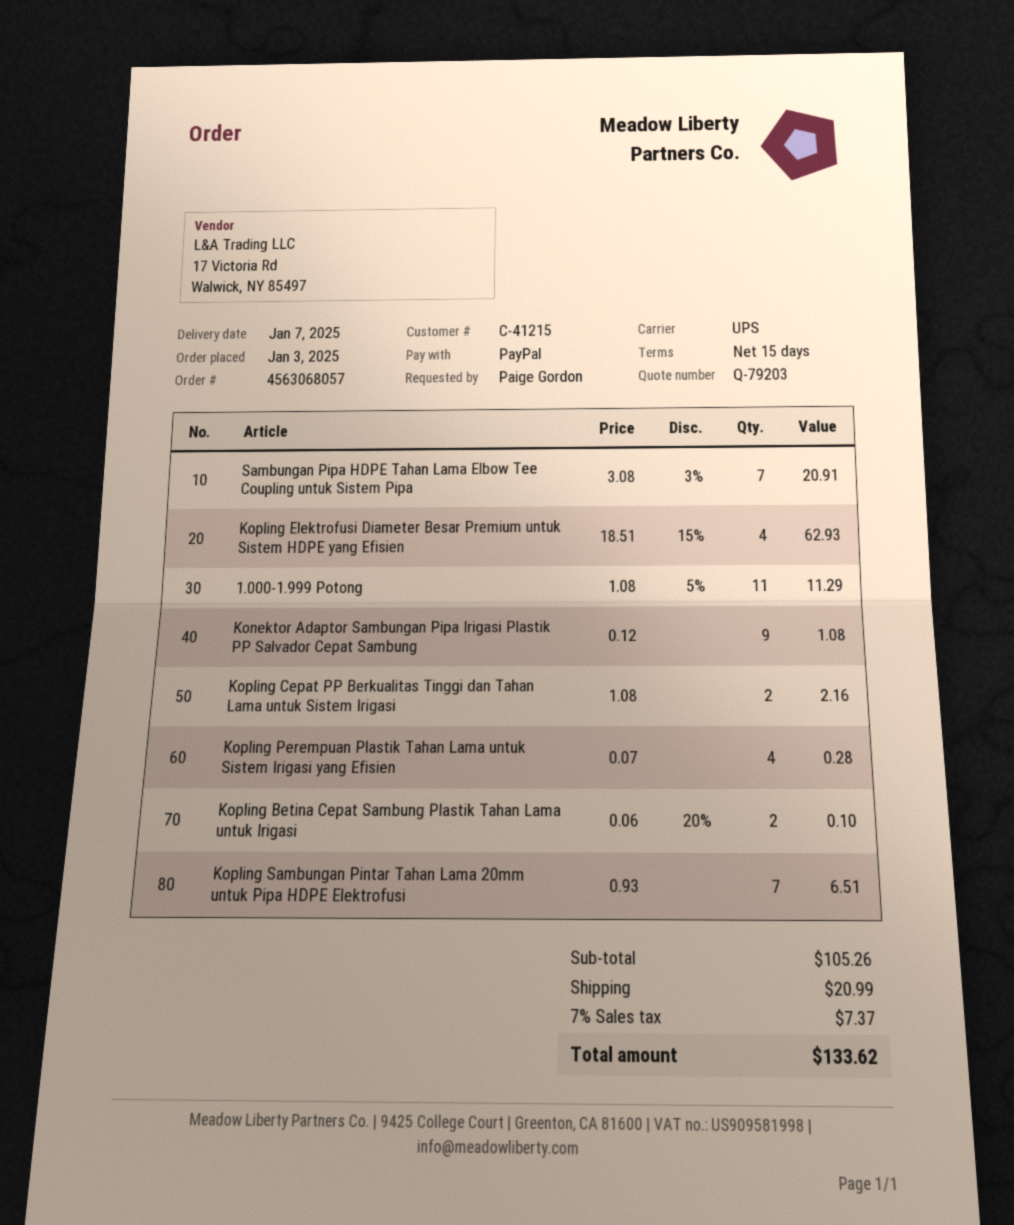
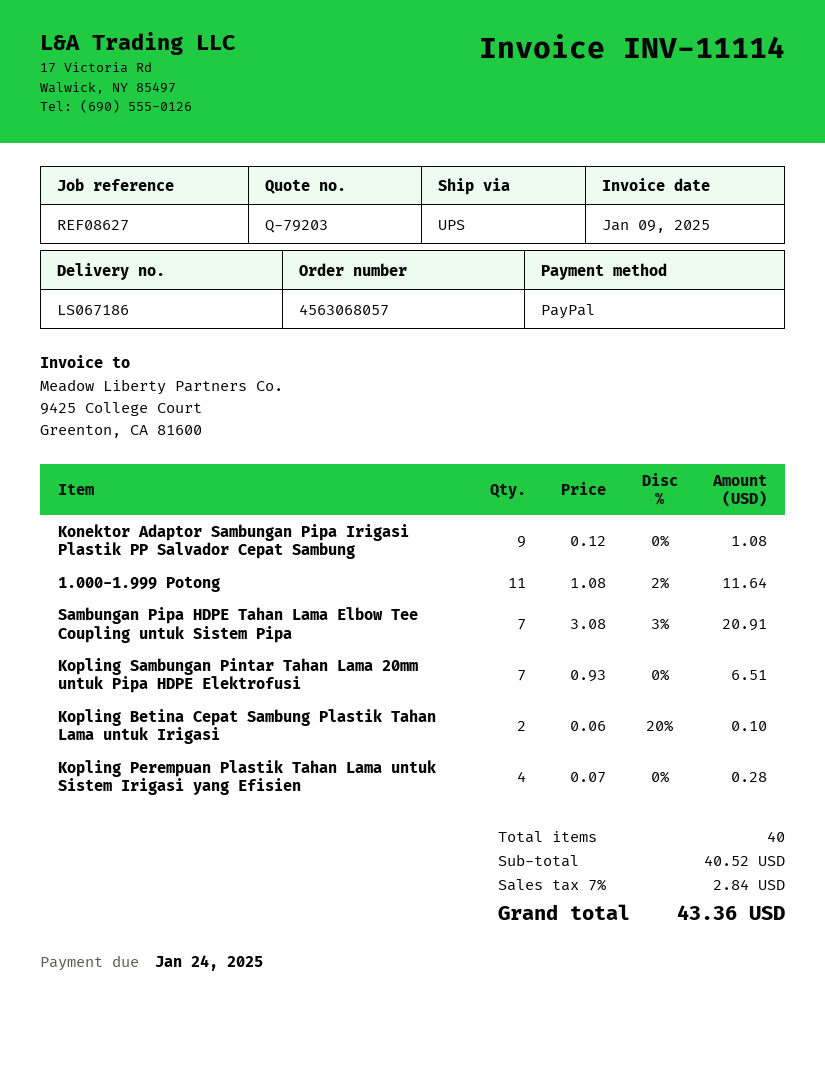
Kopling Elektrofusi Diameter Besar Premium untuk Sistem HDPE yang Efisien: 4 x 18.51 - 15% = 62.93 -> none
1.000-1.999 Potong: 11 x 1.08 - 5% = 11.29 -> 11 x 1.08 - 2% = 11.64
Kopling Cepat PP Berkualitas Tinggi dan Tahan Lama untuk Sistem Irigasi: 2 x 1.08 = 2.16 -> none
subtotal: 105.26 -> 40.52
shipping: 20.99 -> none
tax: 7% = 7.37 -> 7% = 2.84
total: 133.62 -> 43.36

